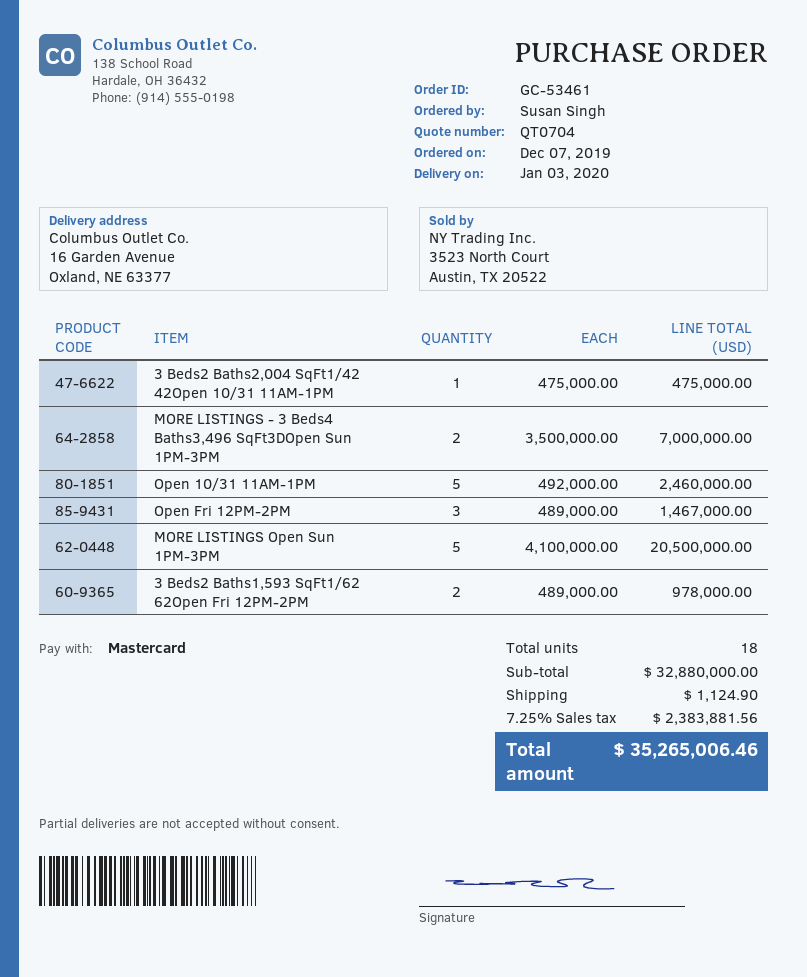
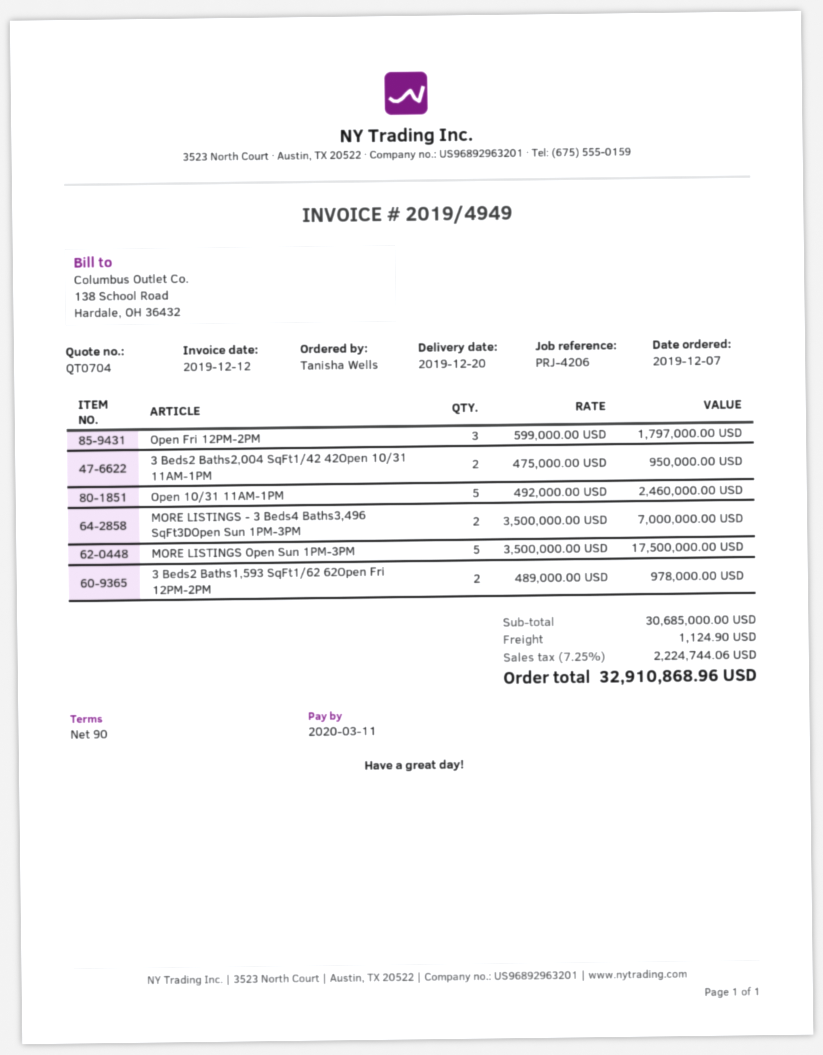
delivery date: 2020-01-03 -> 2019-12-20
ordered by: Susan Singh -> Tanisha Wells
3 Beds2 Baths2,004 SqFt1/42 42Open 10/31 11AM-1PM: 1 x 475000.00 = 475000.00 -> 2 x 475000.00 = 950000.00
Open Fri 12PM-2PM: 3 x 489000.00 = 1467000.00 -> 3 x 599000.00 = 1797000.00
MORE LISTINGS Open Sun 1PM-3PM: 5 x 4100000.00 = 20500000.00 -> 5 x 3500000.00 = 17500000.00
subtotal: 32880000.00 -> 30685000.00
tax: 7.25% = 2383881.56 -> 7.25% = 2224744.06
total: 35265006.46 -> 32910868.96

